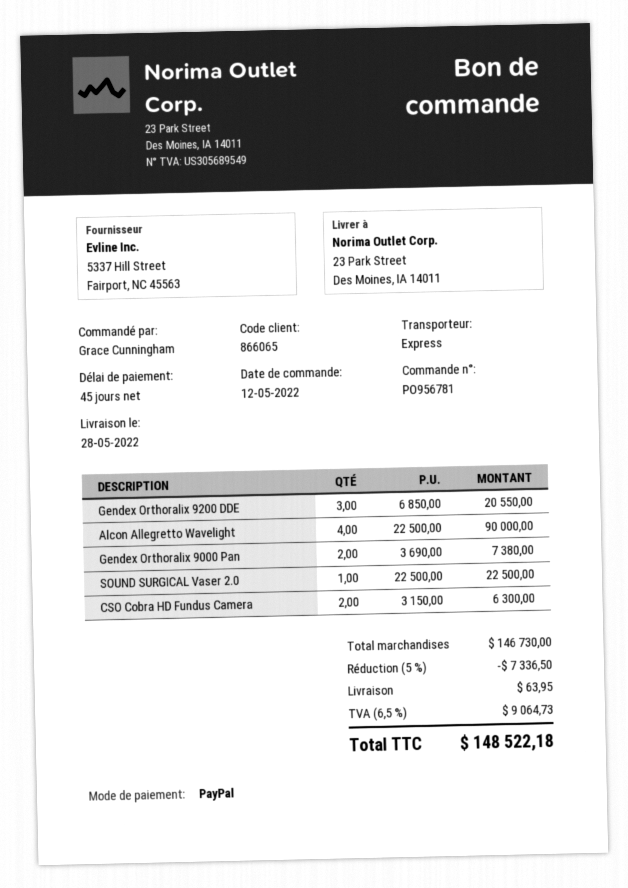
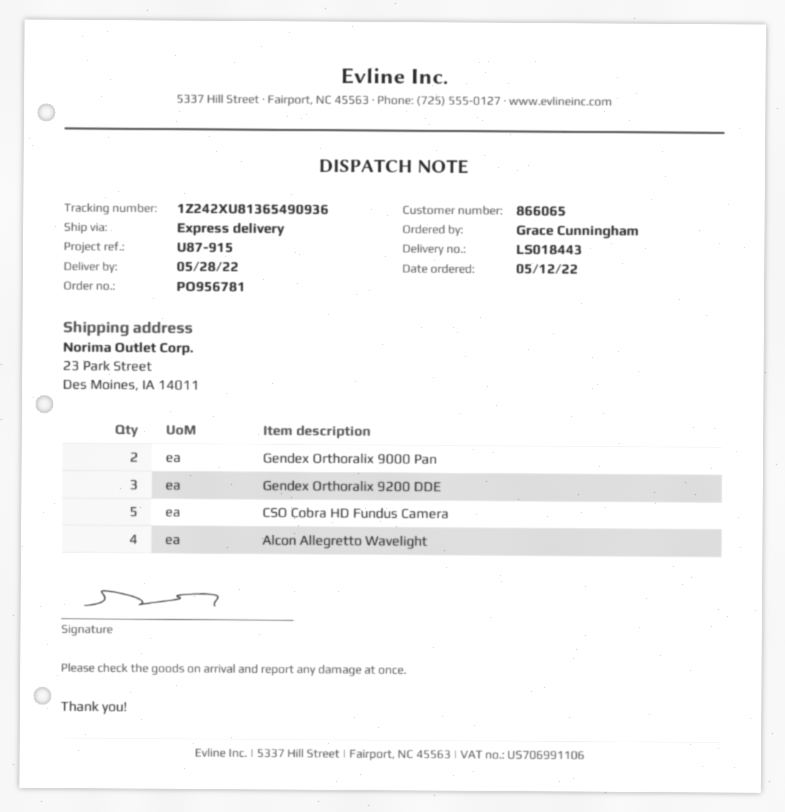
SOUND SURGICAL Vaser 2.0: 1 -> none
CSO Cobra HD Fundus Camera: 2 -> 5

